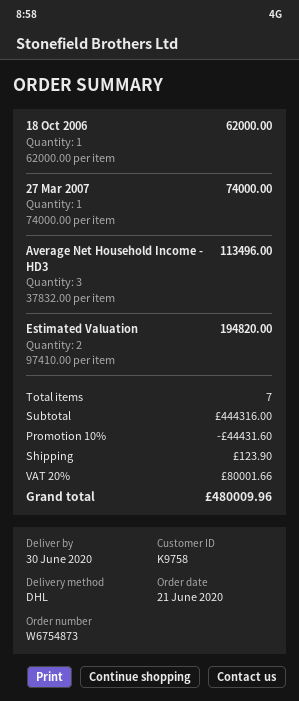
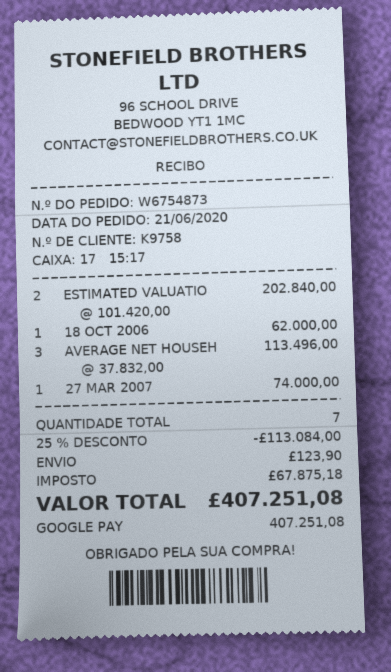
Estimated Valuation: 2 x 97410.00 = 194820.00 -> 2 x 101420.00 = 202840.00
discount: 10% = 44431.60 -> 25% = 113084.00
tax: 80001.66 -> 67875.18
total: 480009.96 -> 407251.08

